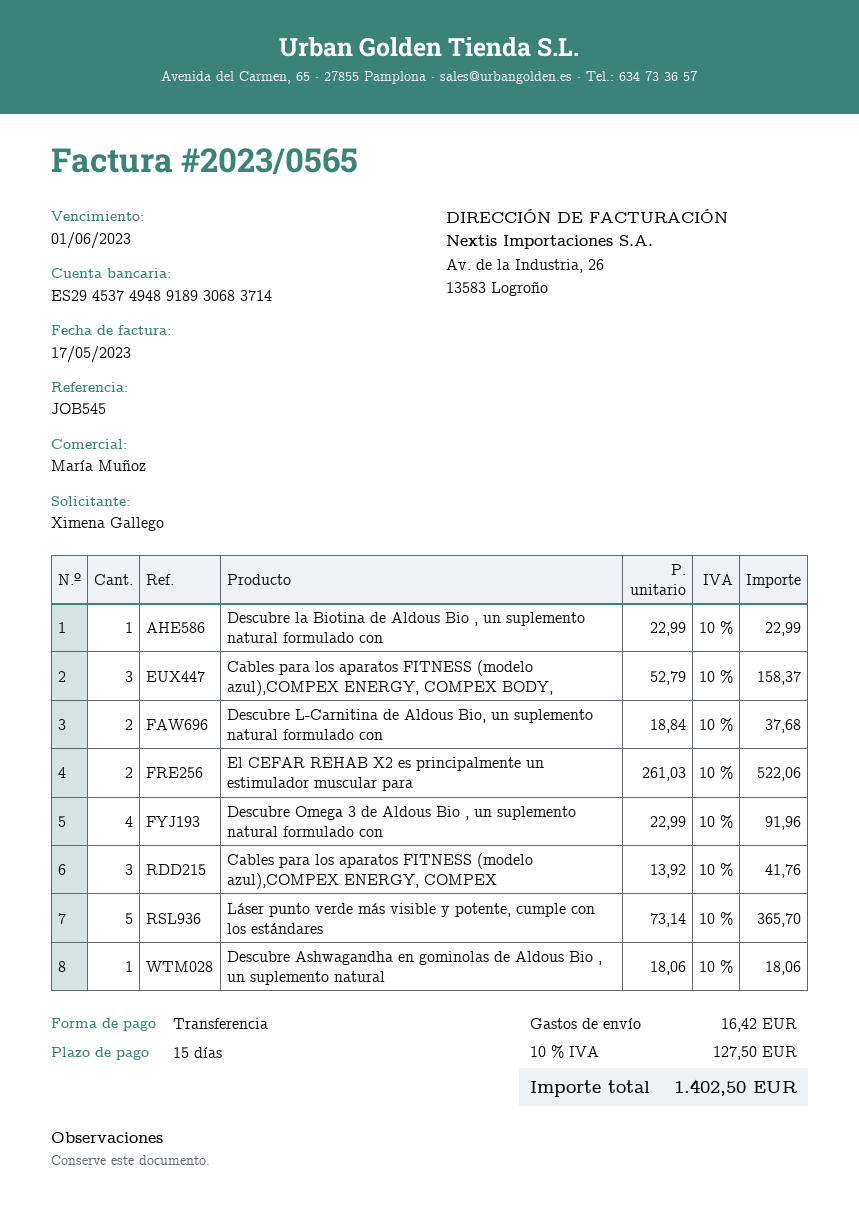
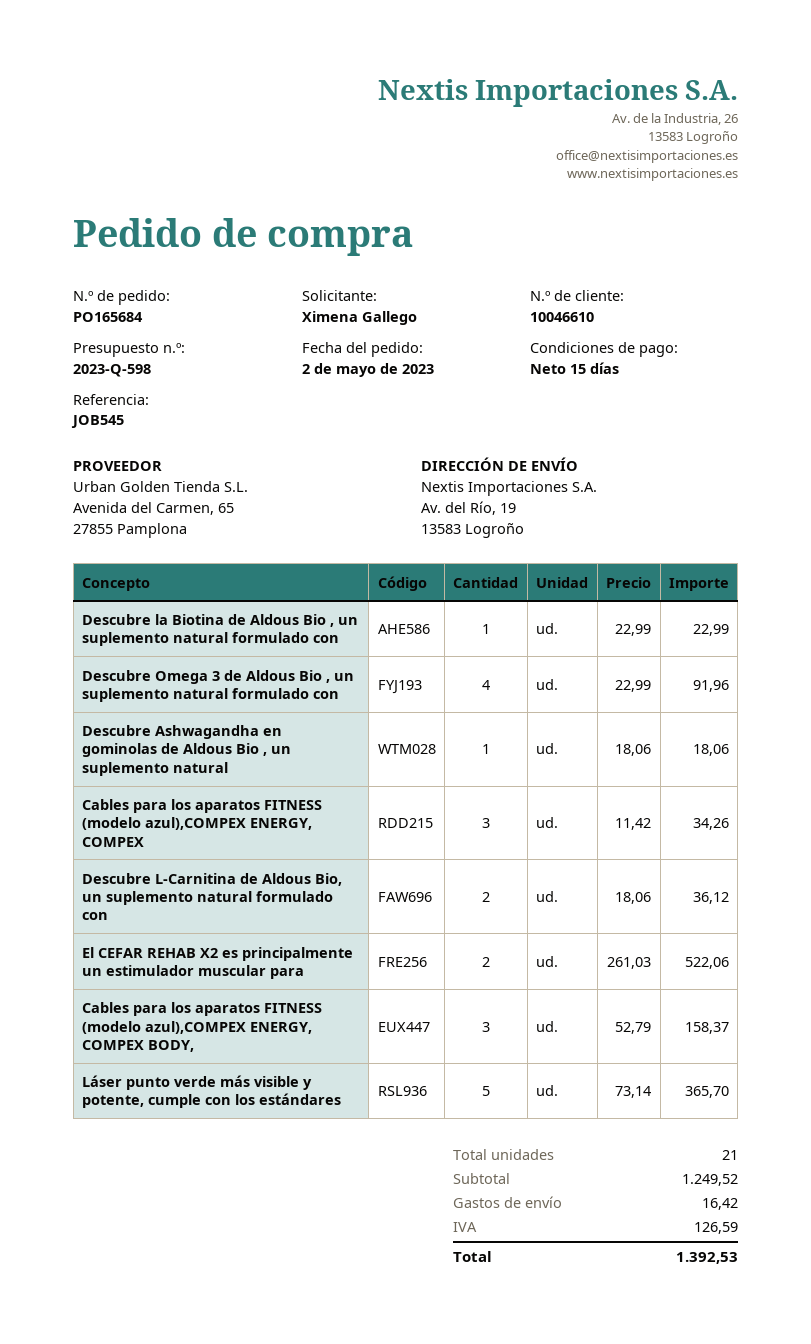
Descubre L-Carnitina de Aldous Bio, un suplemento natural formulado con: 2 x 18.84 = 37.68 -> 2 x 18.06 = 36.12
Cables para los aparatos FITNESS (modelo azul),COMPEX ENERGY, COMPEX: 3 x 13.92 = 41.76 -> 3 x 11.42 = 34.26
tax: 127.50 -> 126.59
total: 1402.50 -> 1392.53

